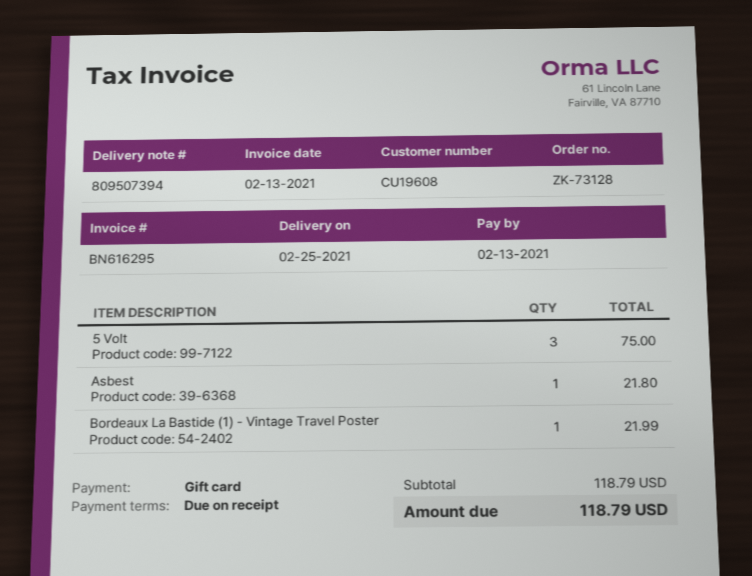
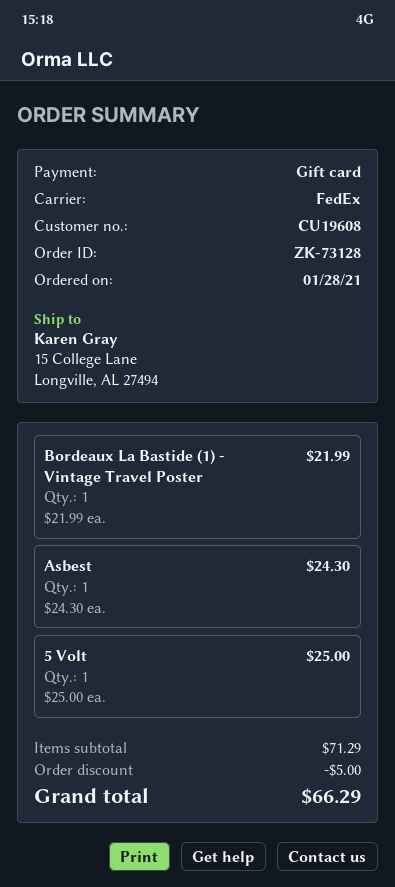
5 Volt: 3 for 75.00 -> 1 for 25.00
Asbest: 1 for 21.80 -> 1 for 24.30
subtotal: 118.79 -> 71.29
discount: none -> 5.00
total: 118.79 -> 66.29

